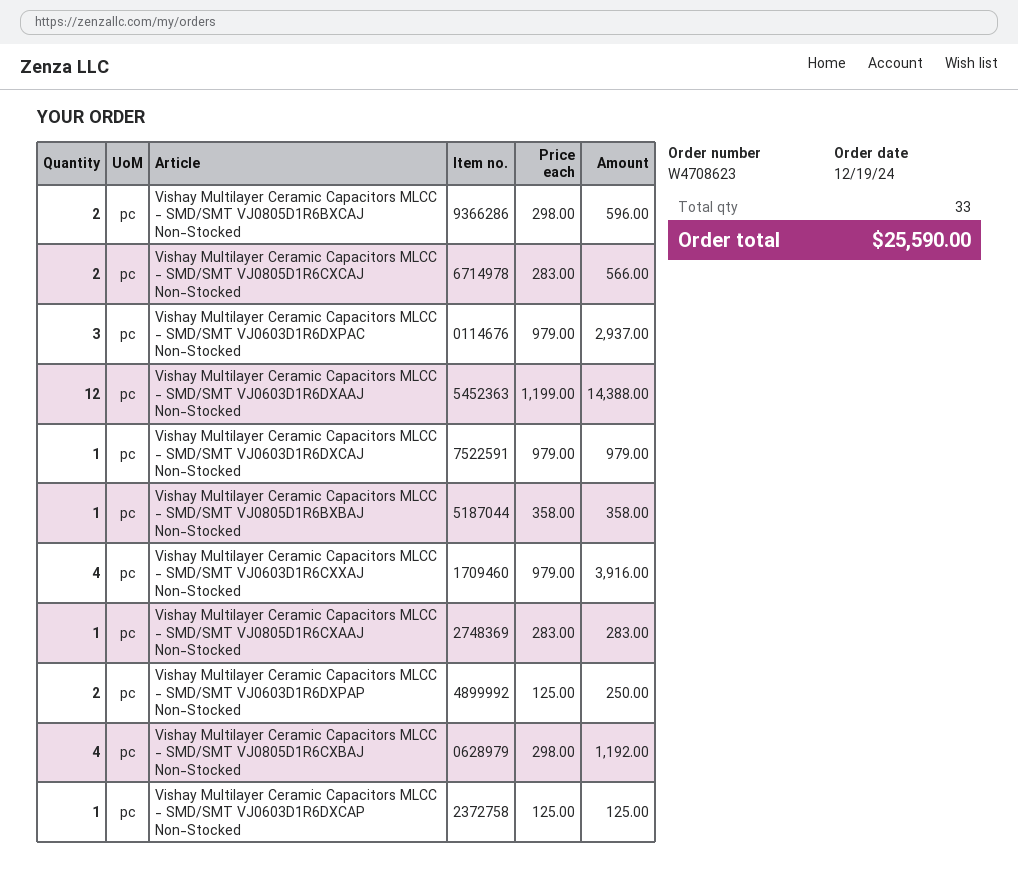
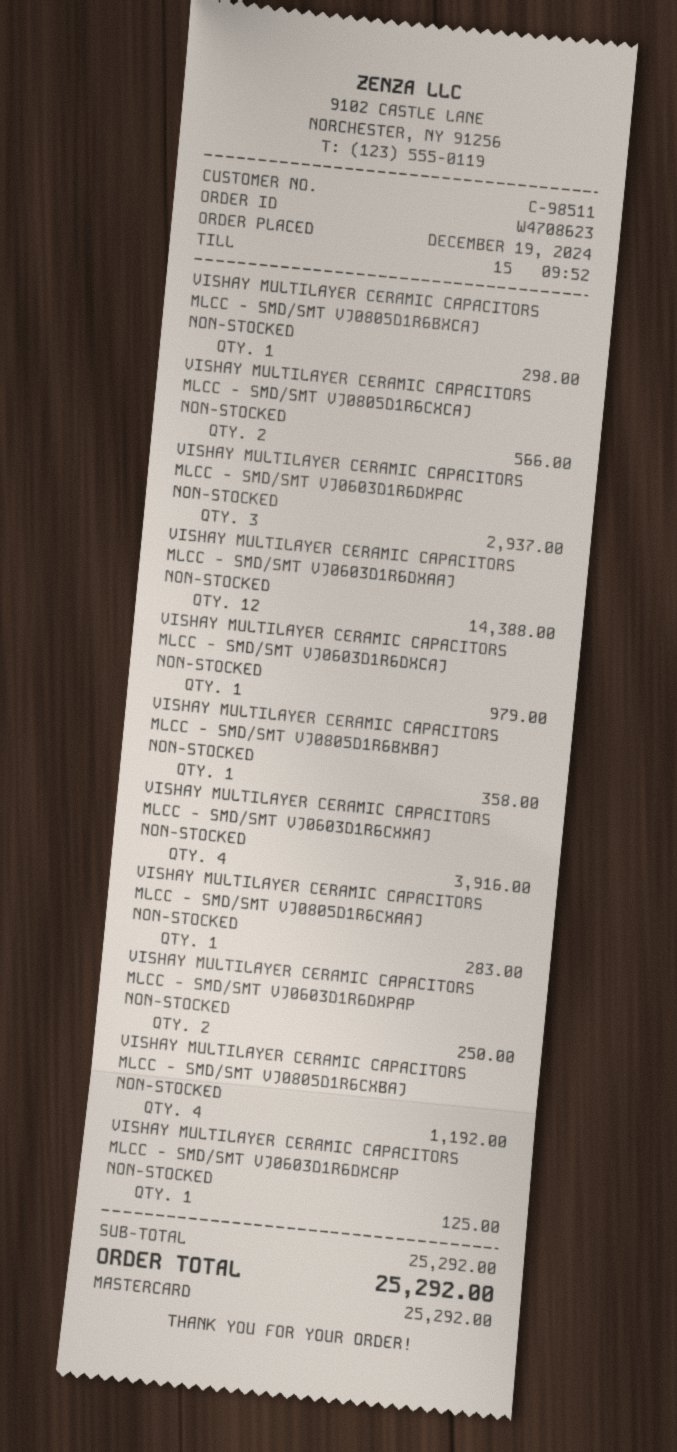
Vishay Multilayer Ceramic Capacitors MLCC - SMD/SMT VJ0805D1R6BXCAJ Non-Stocked: 2 for 596.00 -> 1 for 298.00
total: 25590.00 -> 25292.00

